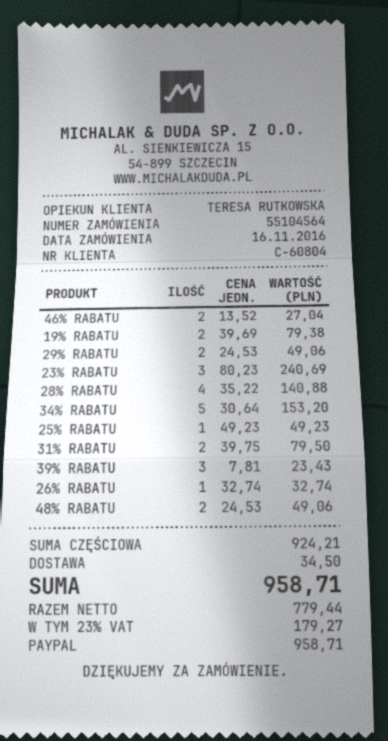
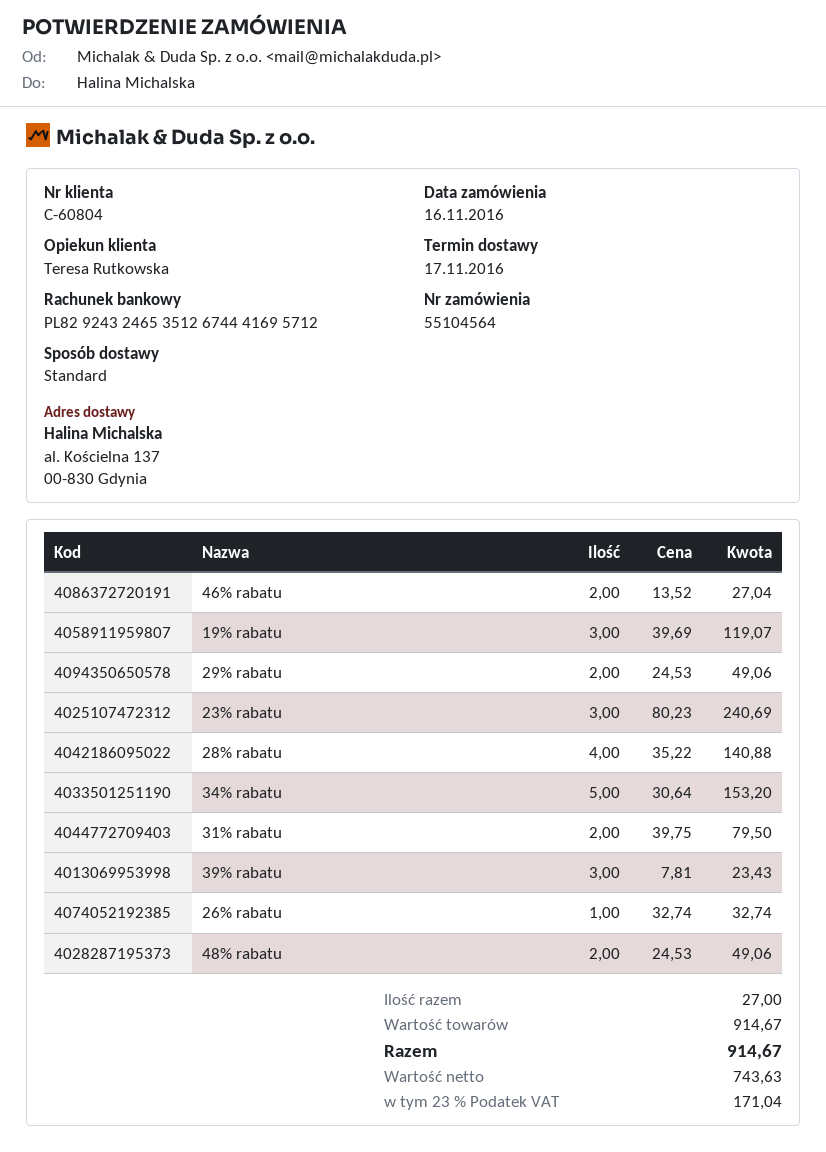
19% RABATU: 2 x 39.69 = 79.38 -> 3 x 39.69 = 119.07
25% RABATU: 1 x 49.23 = 49.23 -> none
subtotal: 924.21 -> 914.67
shipping: 34.50 -> none
net: 779.44 -> 743.63
tax: 23% = 179.27 -> 23% = 171.04
total: 958.71 -> 914.67

